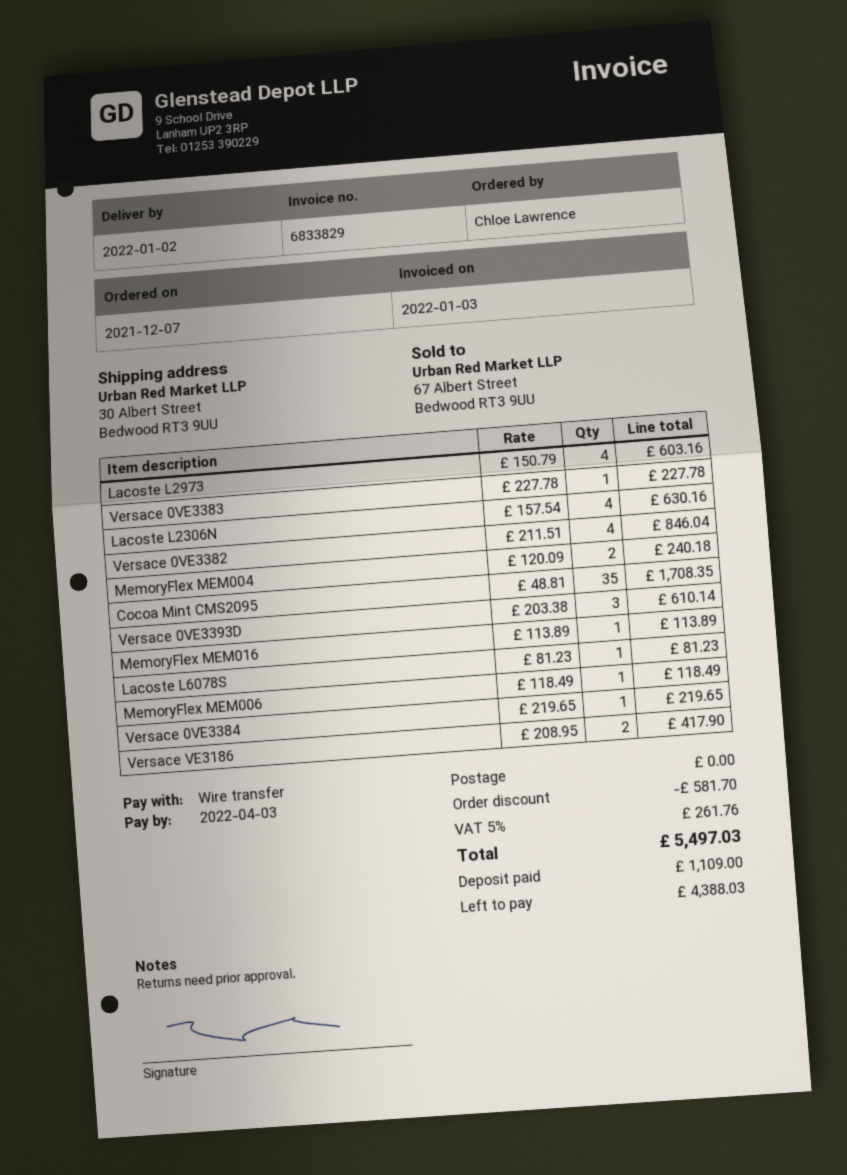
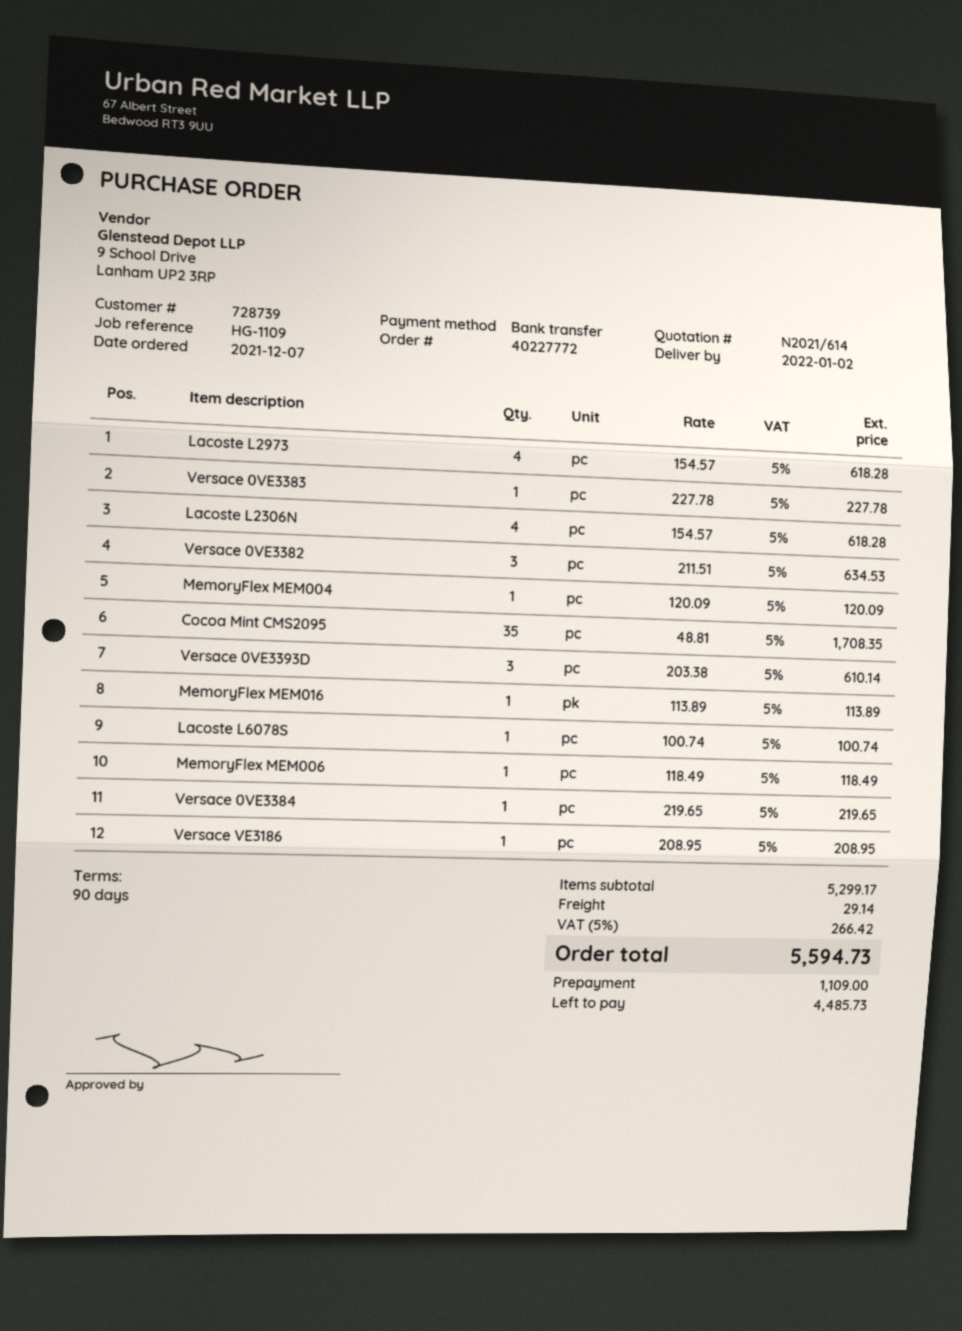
Lacoste L2973: 4 x 150.79 = 603.16 -> 4 x 154.57 = 618.28
Lacoste L2306N: 4 x 157.54 = 630.16 -> 4 x 154.57 = 618.28
Versace 0VE3382: 4 x 211.51 = 846.04 -> 3 x 211.51 = 634.53
MemoryFlex MEM004: 2 x 120.09 = 240.18 -> 1 x 120.09 = 120.09
Lacoste L6078S: 1 x 81.23 = 81.23 -> 1 x 100.74 = 100.74
Versace VE3186: 2 x 208.95 = 417.90 -> 1 x 208.95 = 208.95
discount: 581.70 -> none
shipping: 0.00 -> 29.14
tax: 5% = 261.76 -> 5% = 266.42
total: 5497.03 -> 5594.73
balance: 4388.03 -> 4485.73

